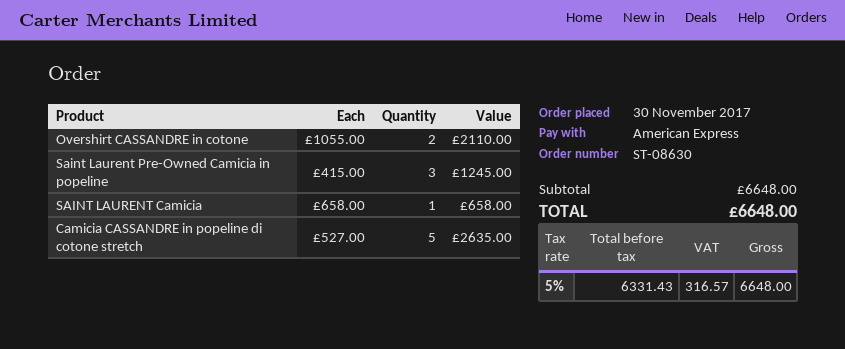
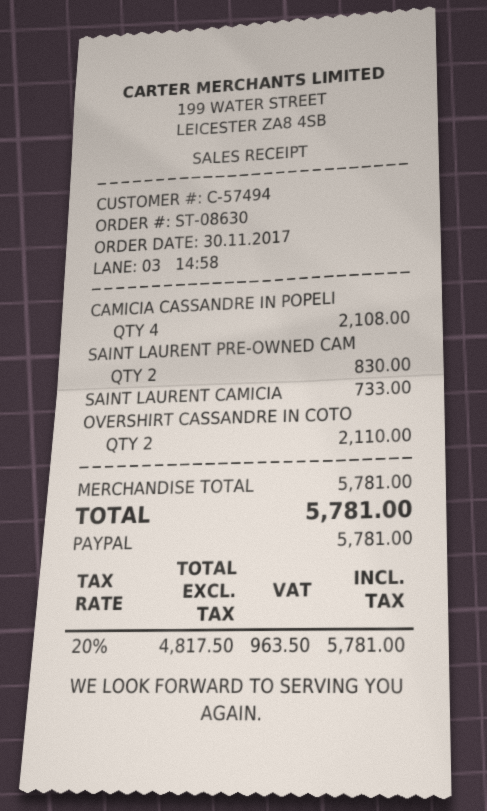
payment method: American Express -> PayPal
Saint Laurent Pre-Owned Camicia in popeline: 3 for 1245.00 -> 2 for 830.00
SAINT LAURENT Camicia: 1 for 658.00 -> 1 for 733.00
Camicia CASSANDRE in popeline di cotone stretch: 5 for 2635.00 -> 4 for 2108.00
subtotal: 6648.00 -> 5781.00
net: 6331.43 -> 4817.50
tax: 5% = 316.57 -> 20% = 963.50
total: 6648.00 -> 5781.00

